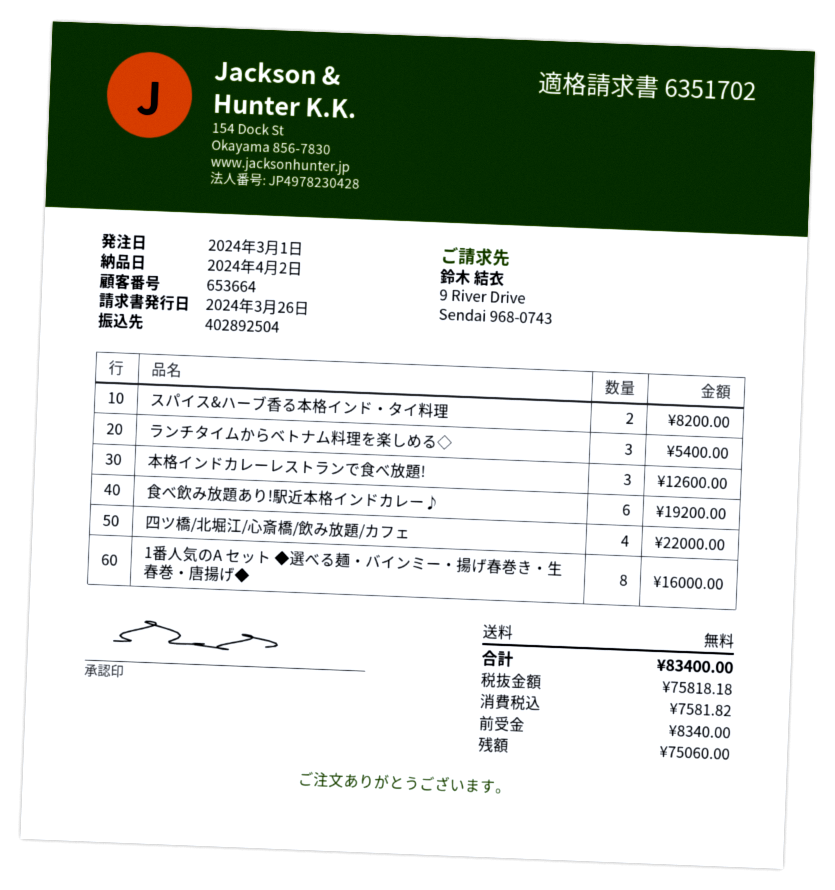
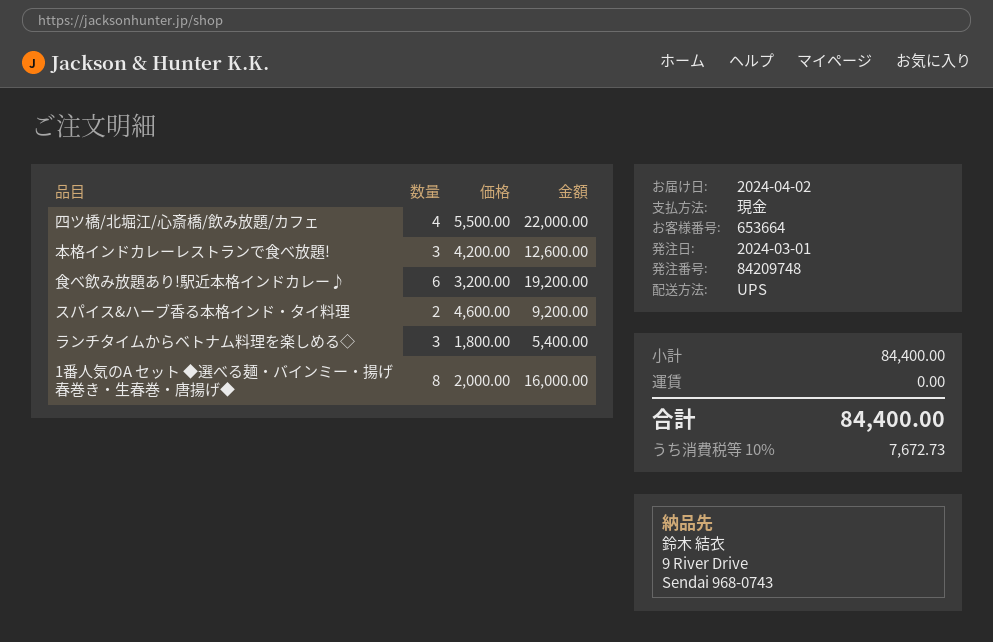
スパイス&ハーブ香る本格インド・タイ料理: 2 for 8200.00 -> 2 for 9200.00
tax: 7581.82 -> 7672.73
total: 83400.00 -> 84400.00

